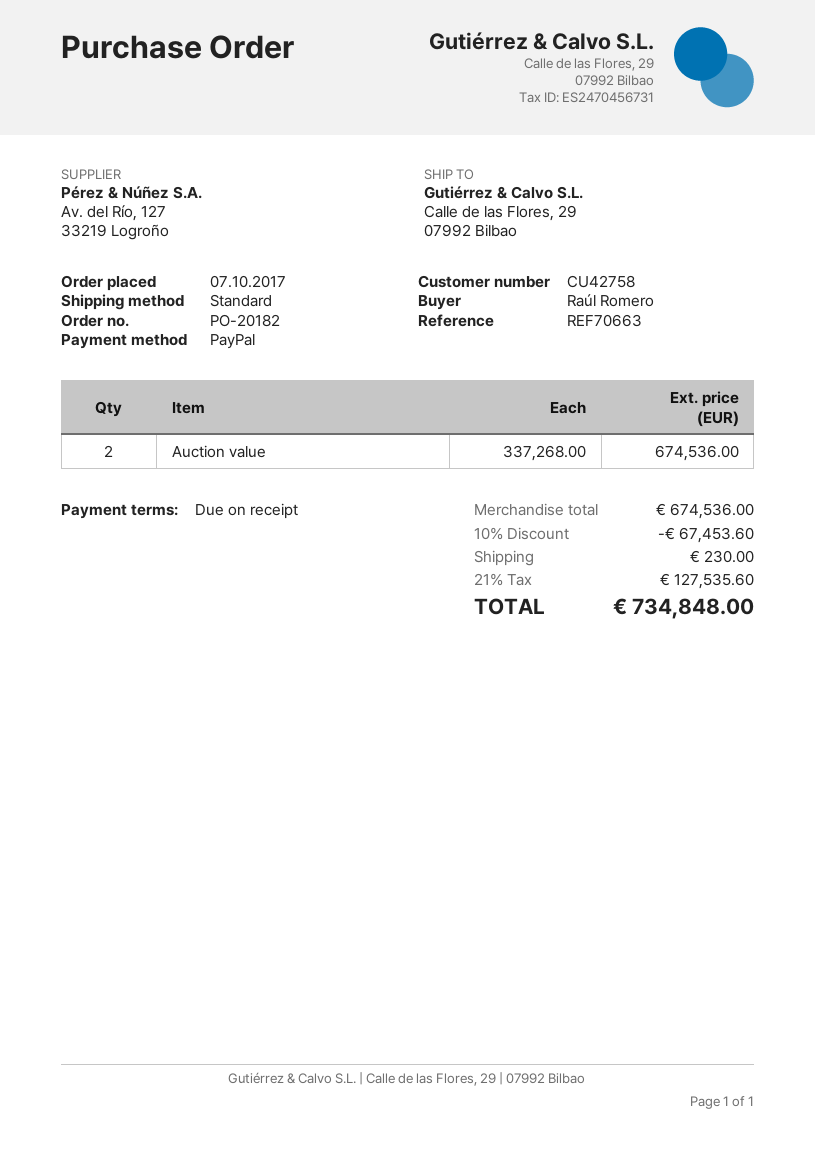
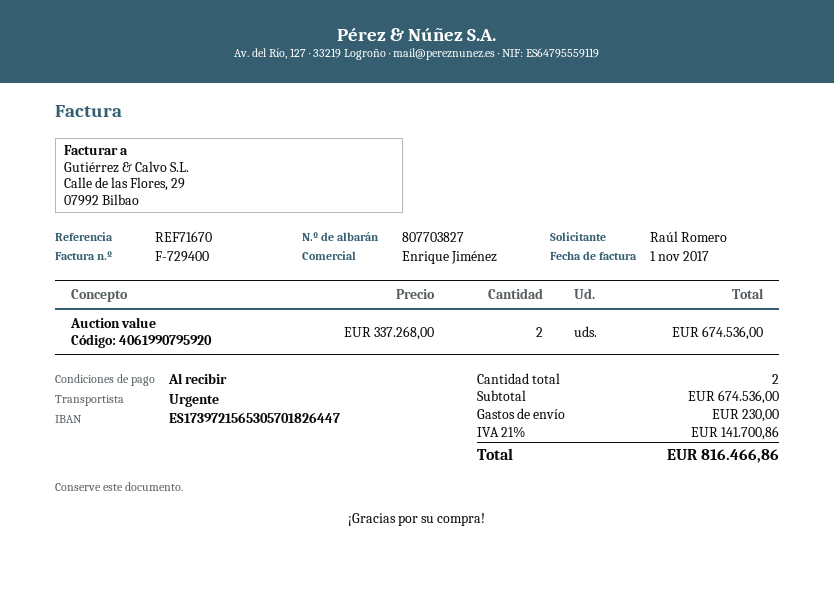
reference: REF70663 -> REF71670
shipping method: standard -> express
discount: 10% = 67453.60 -> none
tax: 21% = 127535.60 -> 21% = 141700.86
total: 734848.00 -> 816466.86

